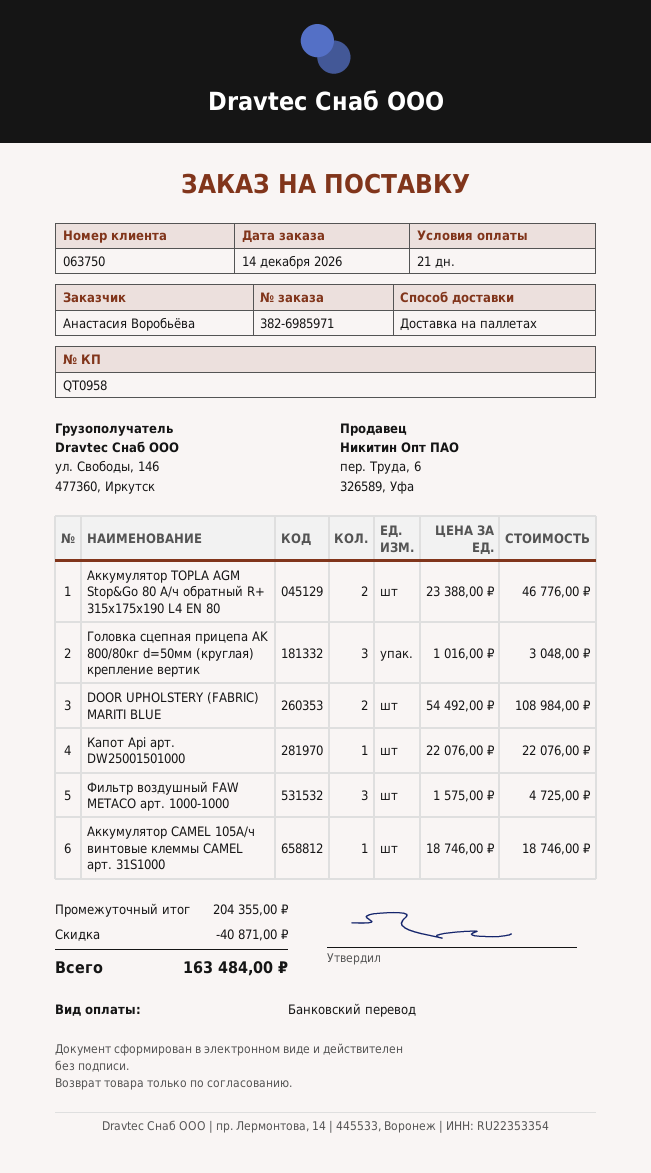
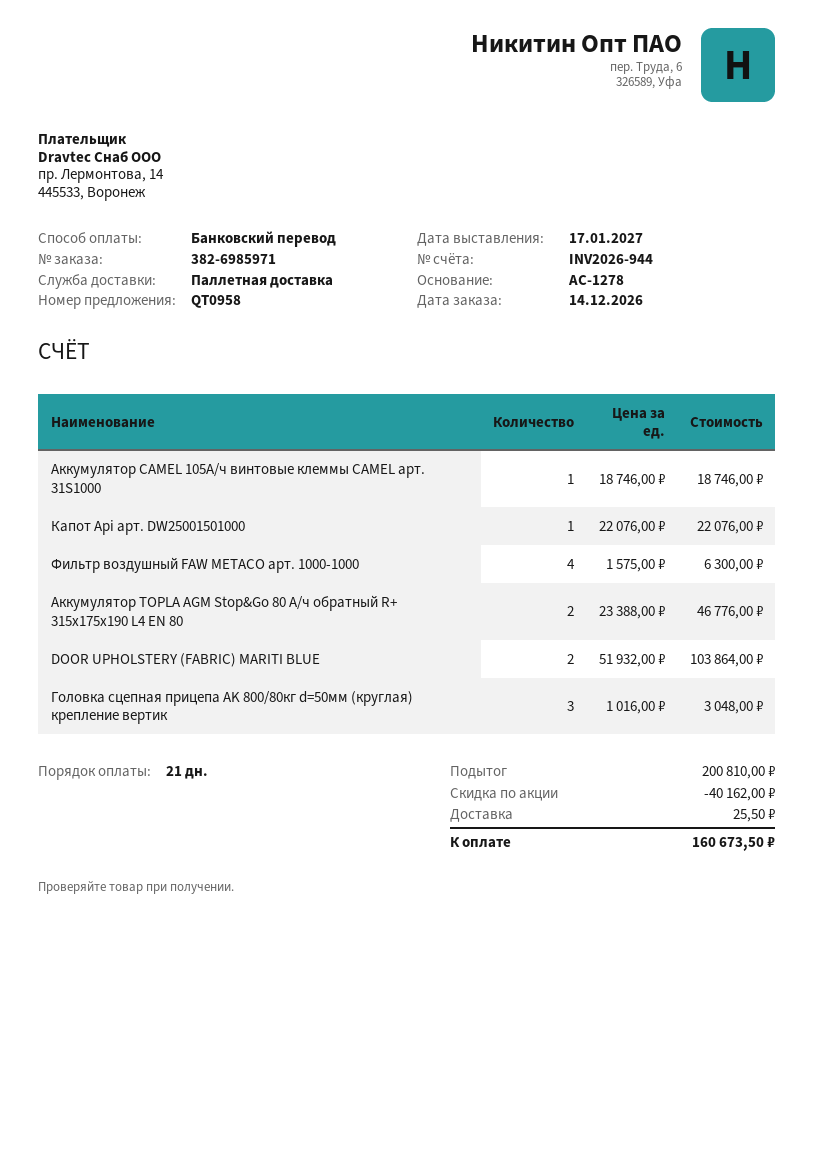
DOOR UPHOLSTERY (FABRIC) MARITI BLUE: 2 x 54492.00 = 108984.00 -> 2 x 51932.00 = 103864.00
Фильтр воздушный FAW METACO арт. 1000-1000: 3 x 1575.00 = 4725.00 -> 4 x 1575.00 = 6300.00
subtotal: 204355.00 -> 200810.00
discount: 40871.00 -> 40162.00
shipping: none -> 25.50
total: 163484.00 -> 160673.50

